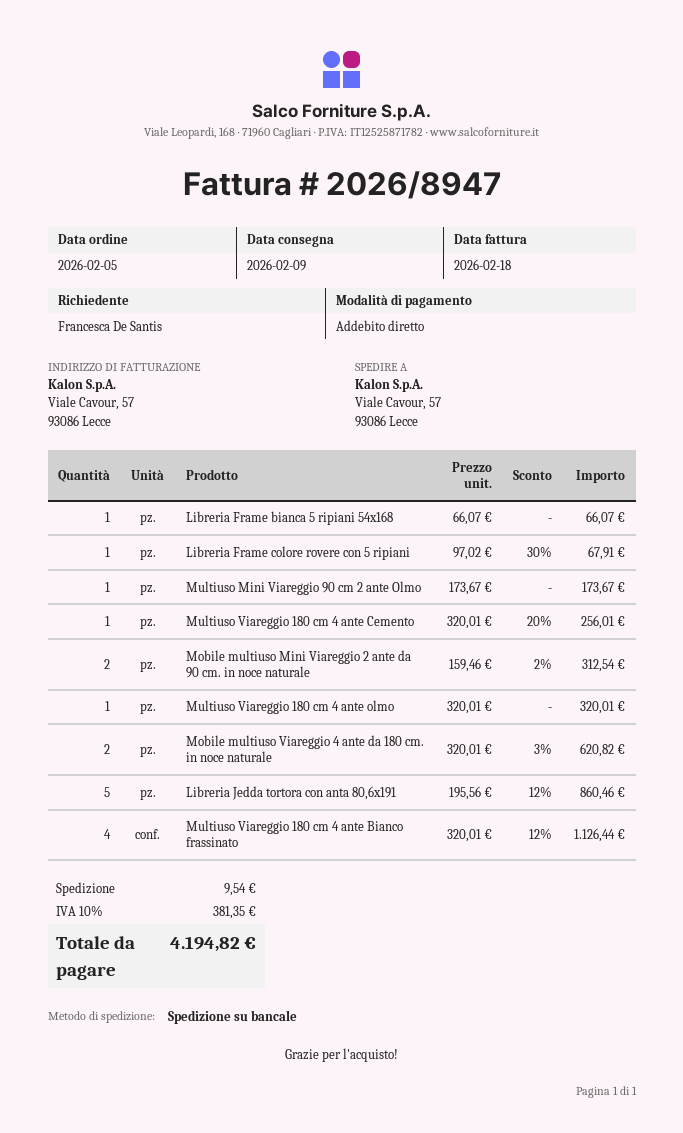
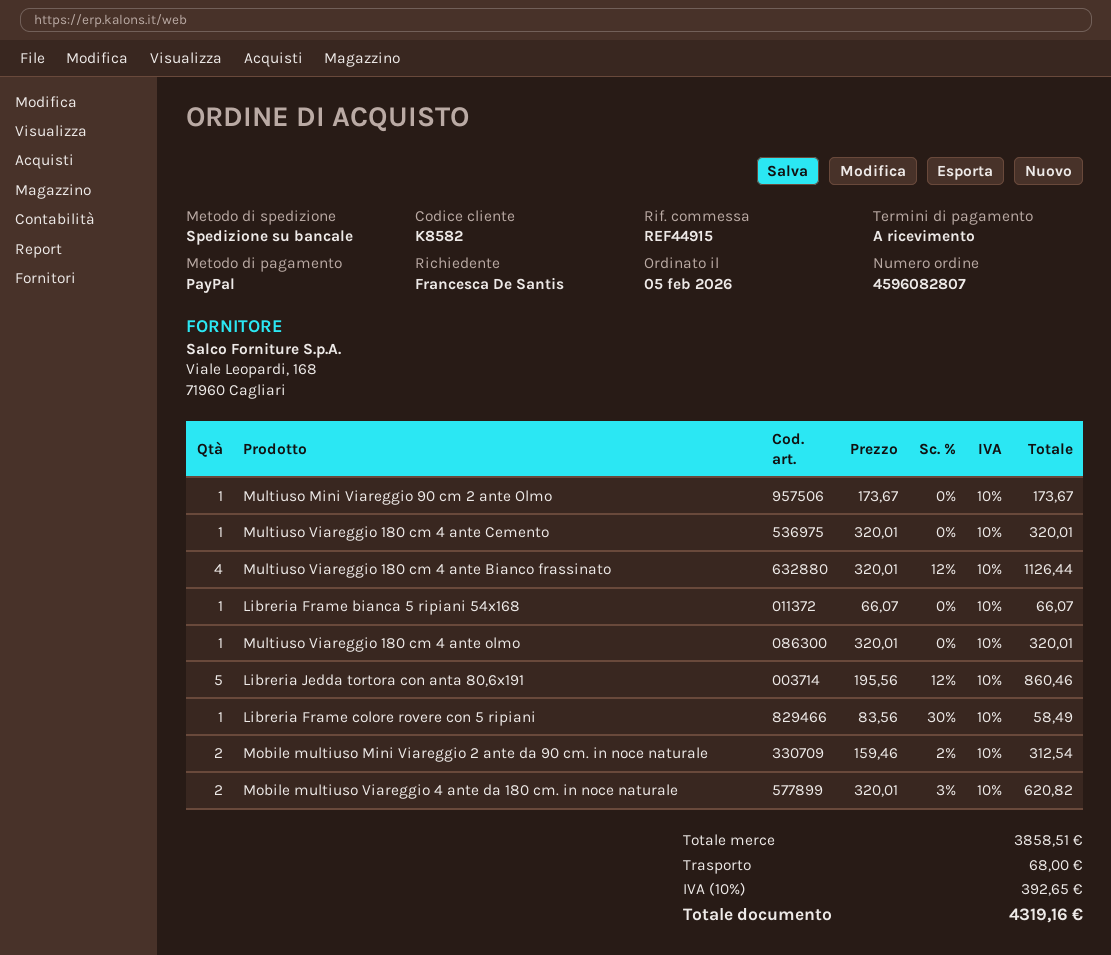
payment method: direct debit -> PayPal
Libreria Frame colore rovere con 5 ripiani: 1 x 97.02 - 30% = 67.91 -> 1 x 83.56 - 30% = 58.49
Multiuso Viareggio 180 cm 4 ante Cemento: 1 x 320.01 - 20% = 256.01 -> 1 x 320.01 = 320.01
shipping: 9.54 -> 68.00
tax: 10% = 381.35 -> 10% = 392.65
total: 4194.82 -> 4319.16

